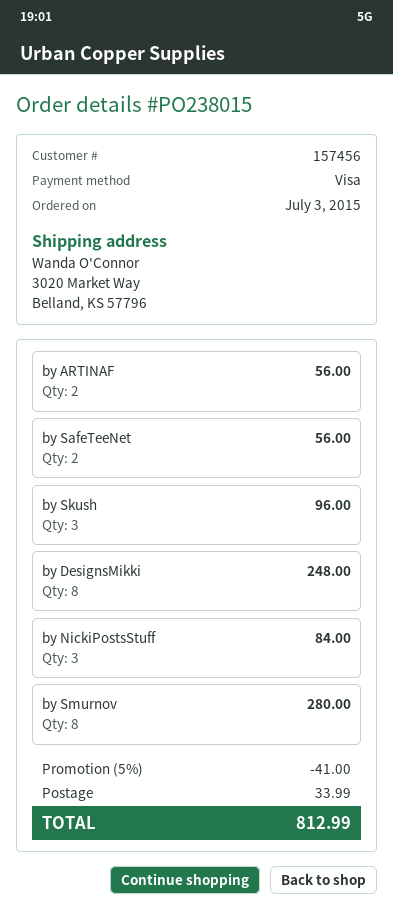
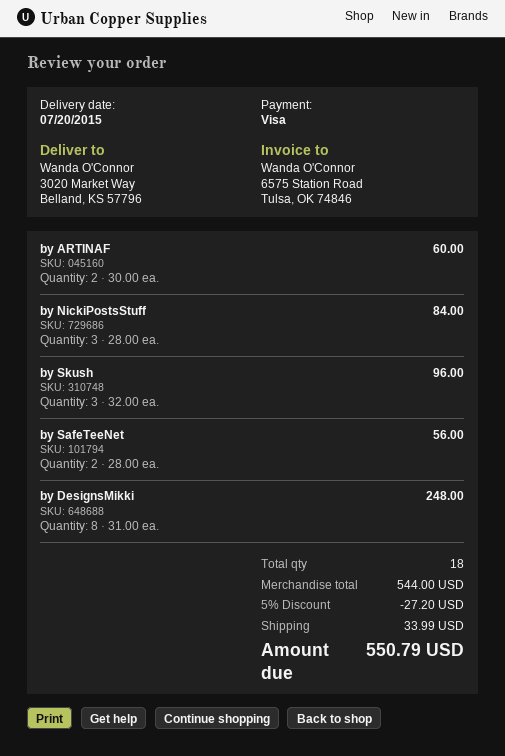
by ARTINAF: 2 for 56.00 -> 2 for 60.00
by Smurnov: 8 for 280.00 -> none
discount: 5% = 41.00 -> 5% = 27.20
total: 812.99 -> 550.79

